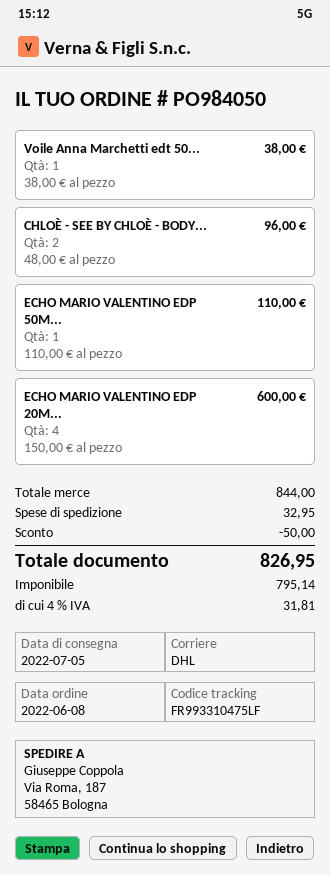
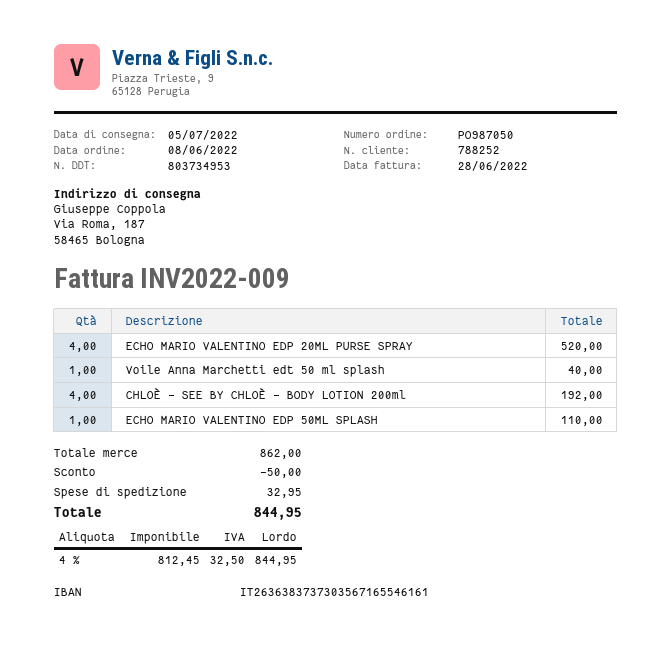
order number: PO984050 -> PO987050
Voile Anna Marchetti edt 50...: 1 for 38.00 -> 1 for 40.00
CHLOÈ - SEE BY CHLOÈ - BODY...: 2 for 96.00 -> 4 for 192.00
ECHO MARIO VALENTINO EDP 20M...: 4 for 600.00 -> 4 for 520.00
subtotal: 844.00 -> 862.00
net: 795.14 -> 812.45
tax: 4% = 31.81 -> 4% = 32.50
total: 826.95 -> 844.95

